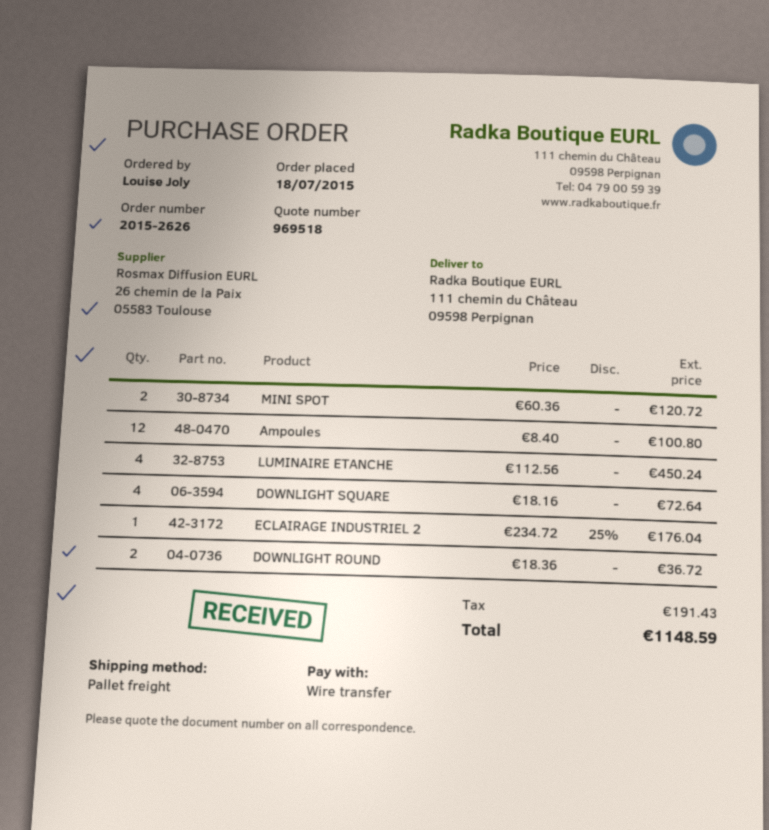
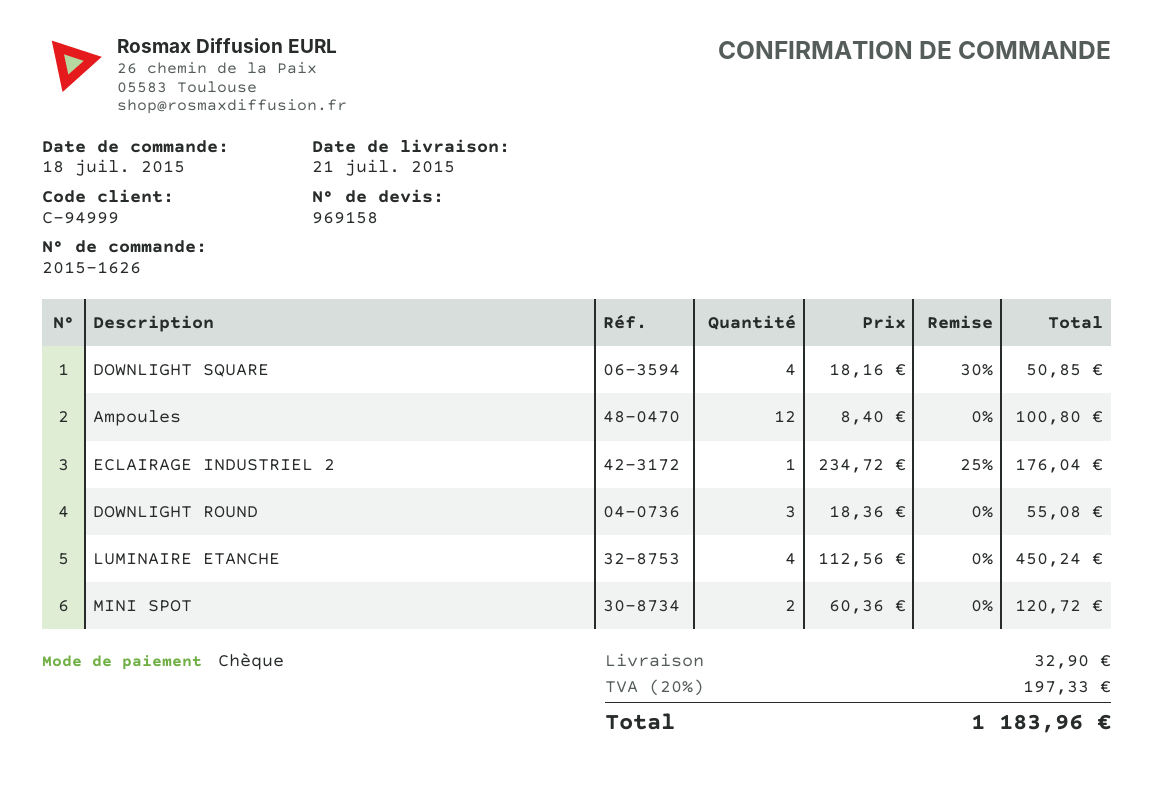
quote number: 969518 -> 969158
order number: 2015-2626 -> 2015-1626
payment method: bank transfer -> cheque
DOWNLIGHT SQUARE: 4 x 18.16 = 72.64 -> 4 x 18.16 - 30% = 50.85
DOWNLIGHT ROUND: 2 x 18.36 = 36.72 -> 3 x 18.36 = 55.08
shipping: none -> 32.90
tax: 191.43 -> 197.33
total: 1148.59 -> 1183.96

